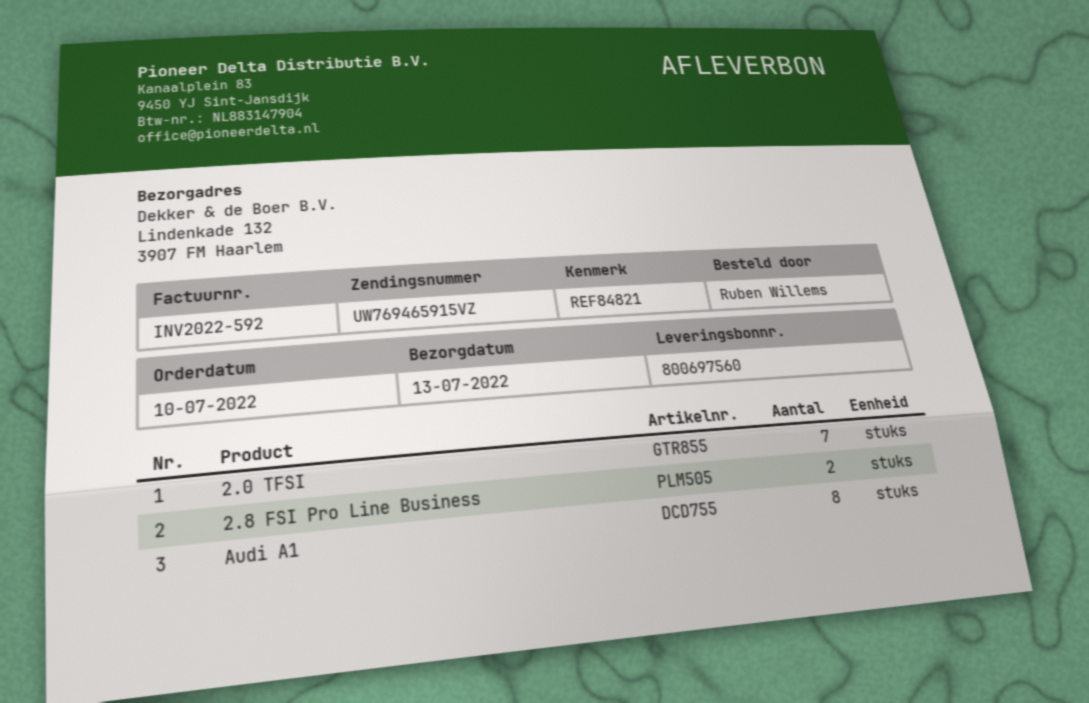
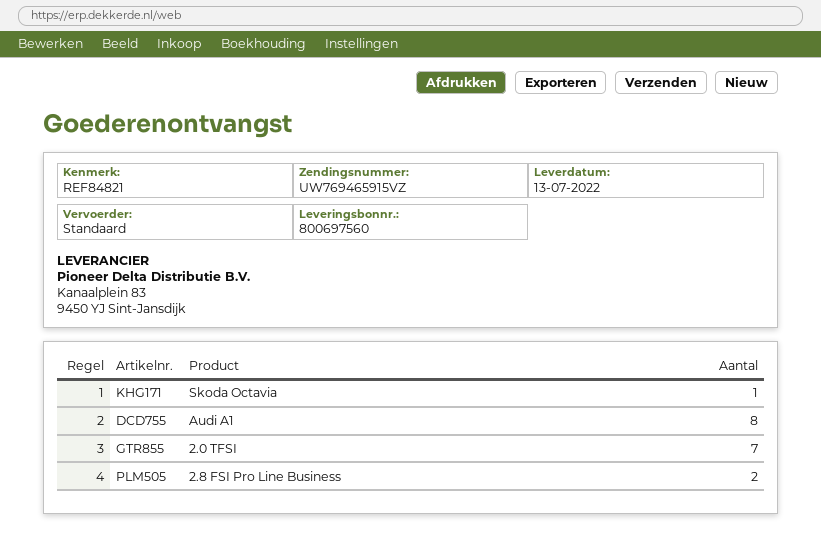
Skoda Octavia: none -> 1

